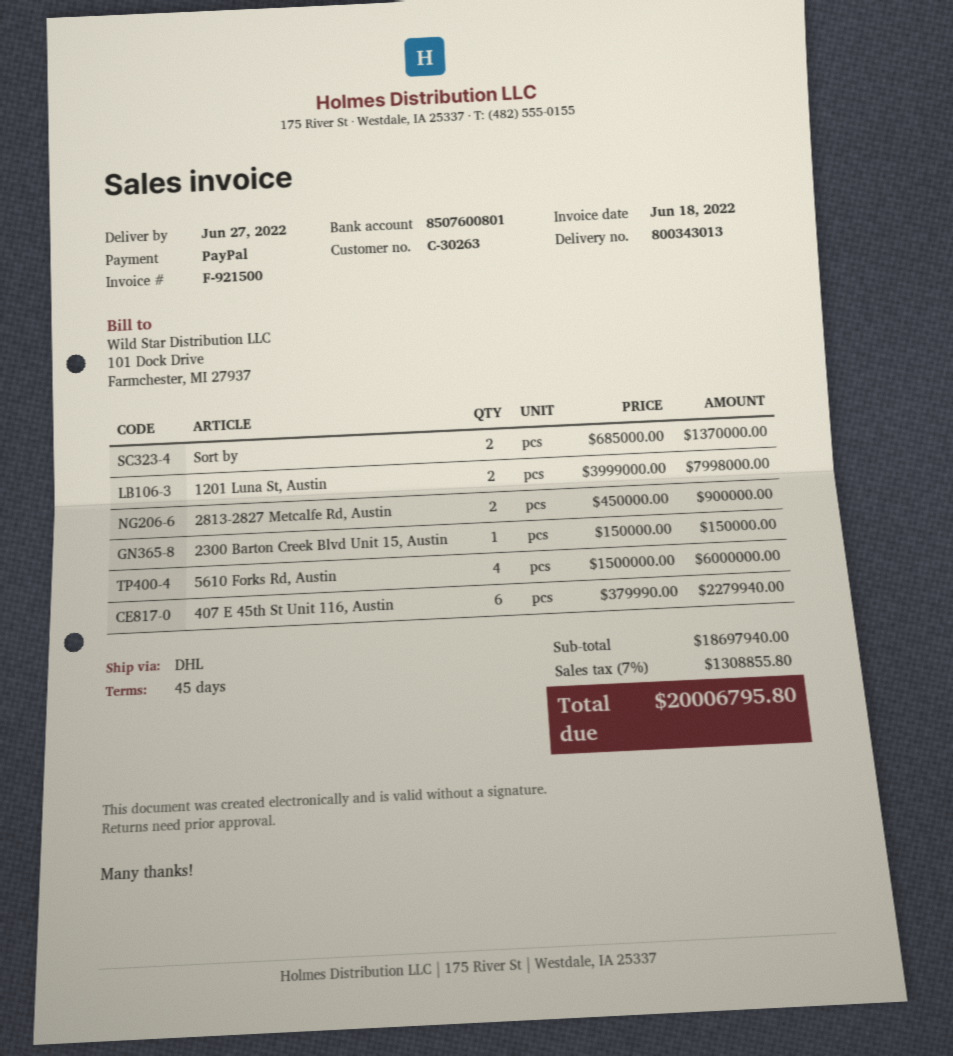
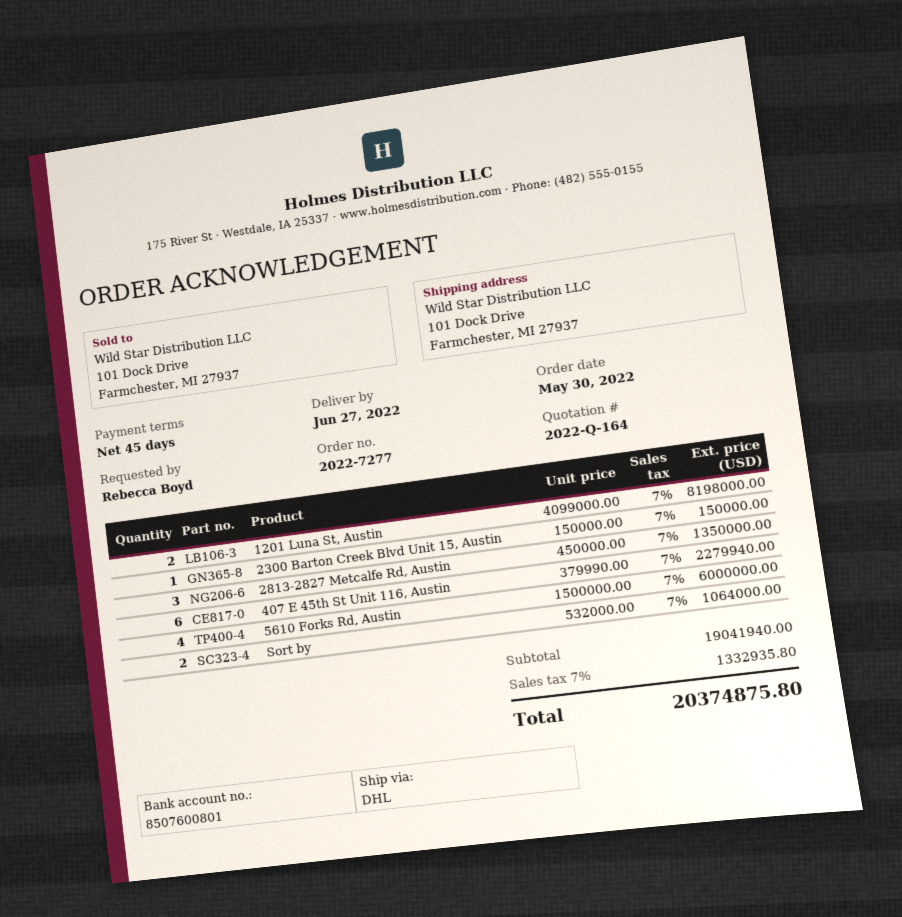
Sort by: 2 x 685000.00 = 1370000.00 -> 2 x 532000.00 = 1064000.00
1201 Luna St, Austin: 2 x 3999000.00 = 7998000.00 -> 2 x 4099000.00 = 8198000.00
2813-2827 Metcalfe Rd, Austin: 2 x 450000.00 = 900000.00 -> 3 x 450000.00 = 1350000.00
subtotal: 18697940.00 -> 19041940.00
tax: 7% = 1308855.80 -> 7% = 1332935.80
total: 20006795.80 -> 20374875.80

